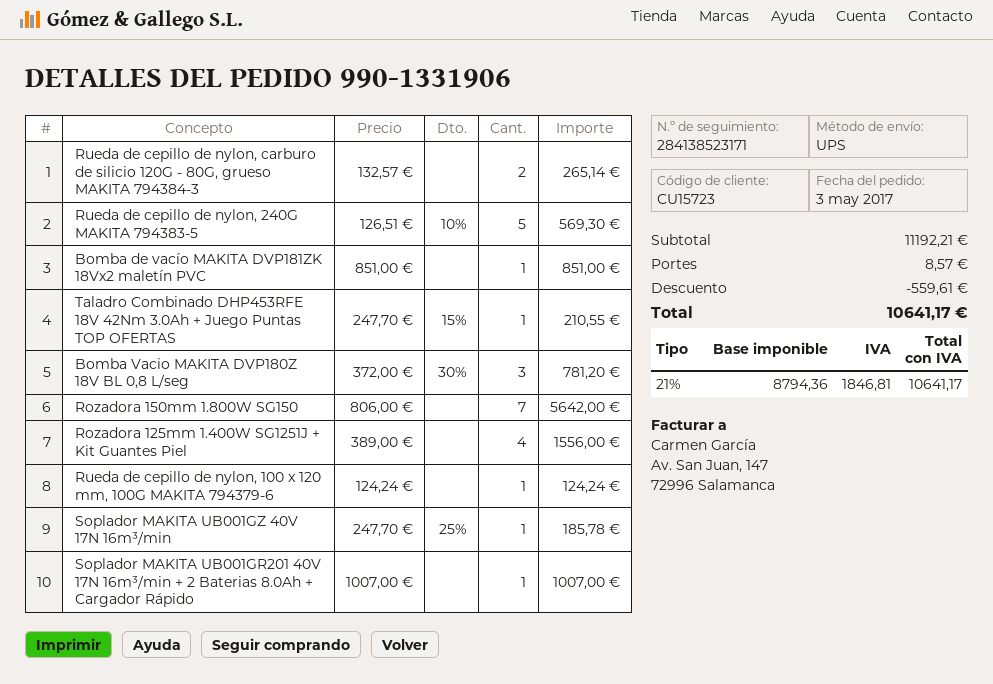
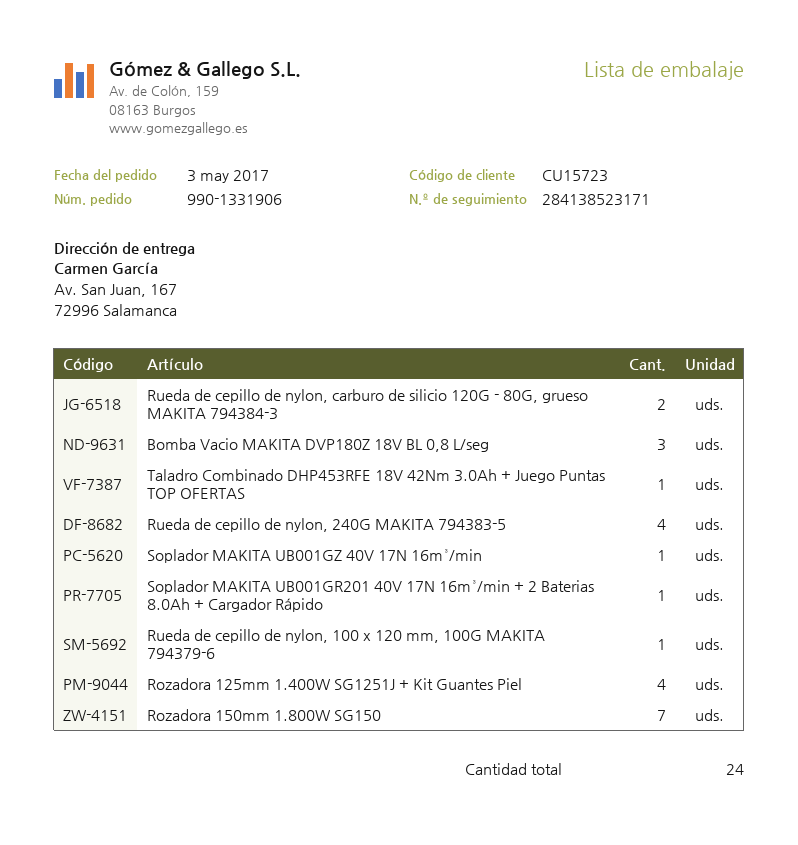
Rueda de cepillo de nylon, 240G MAKITA 794383-5: 5 -> 4
Bomba de vacío MAKITA DVP181ZK 18Vx2 maletín PVC: 1 -> none

